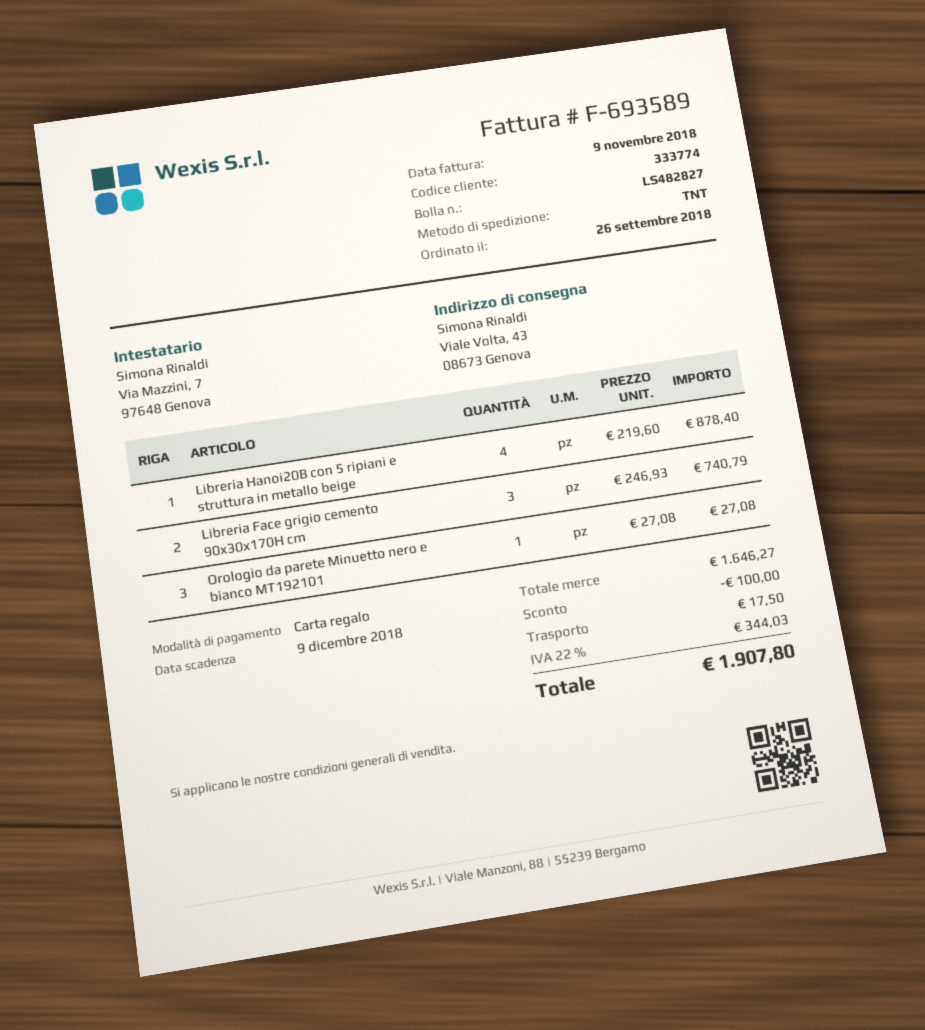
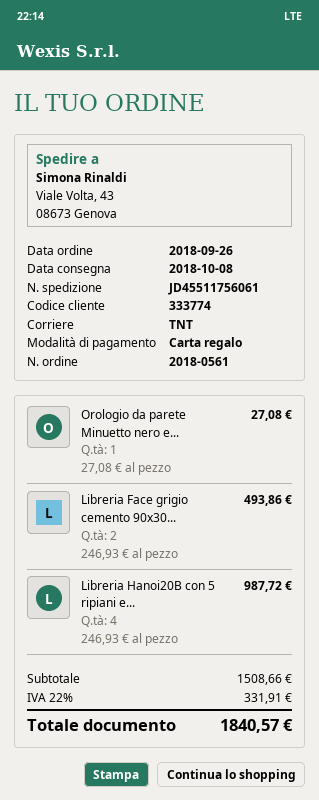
Libreria Hanoi20B con 5 ripiani e struttura in metallo beige: 4 x 219.60 = 878.40 -> 4 x 246.93 = 987.72
Libreria Face grigio cemento 90x30x170H cm: 3 x 246.93 = 740.79 -> 2 x 246.93 = 493.86
subtotal: 1646.27 -> 1508.66
discount: 100.00 -> none
shipping: 17.50 -> none
tax: 22% = 344.03 -> 22% = 331.91
total: 1907.80 -> 1840.57

